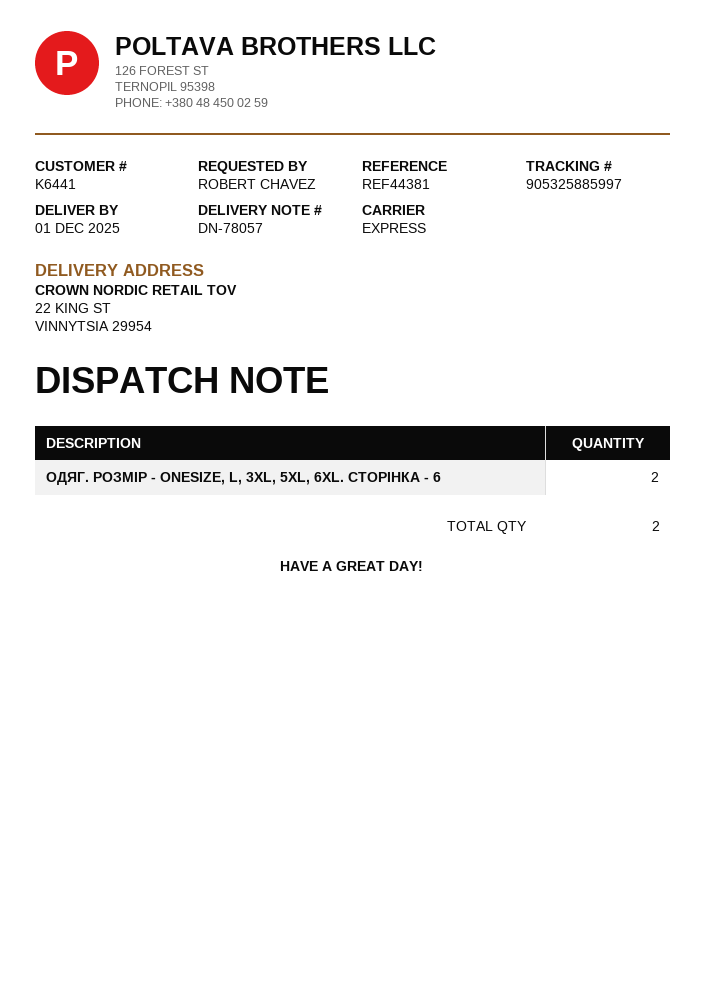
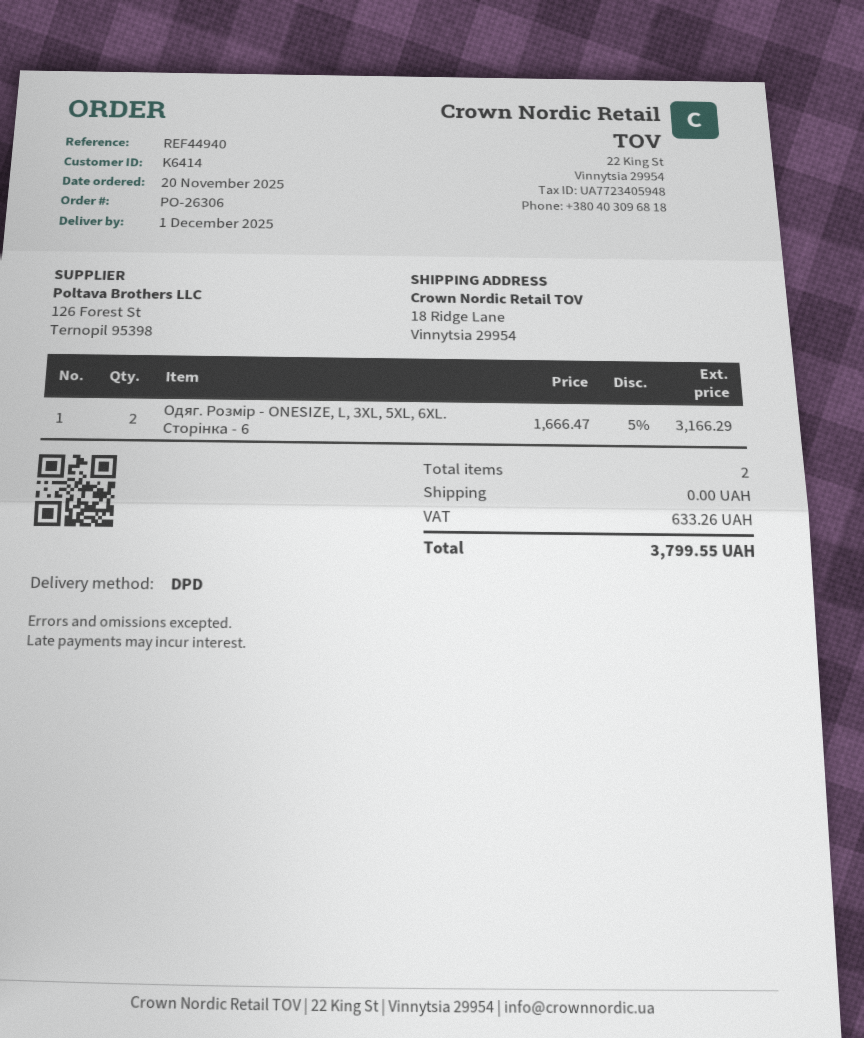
customer number: K6441 -> K6414
reference: REF44381 -> REF44940
shipping method: express -> DPD
ship to: 22 KING ST, VINNYTSIA 29954 -> 18 Ridge Lane, Vinnytsia 29954

